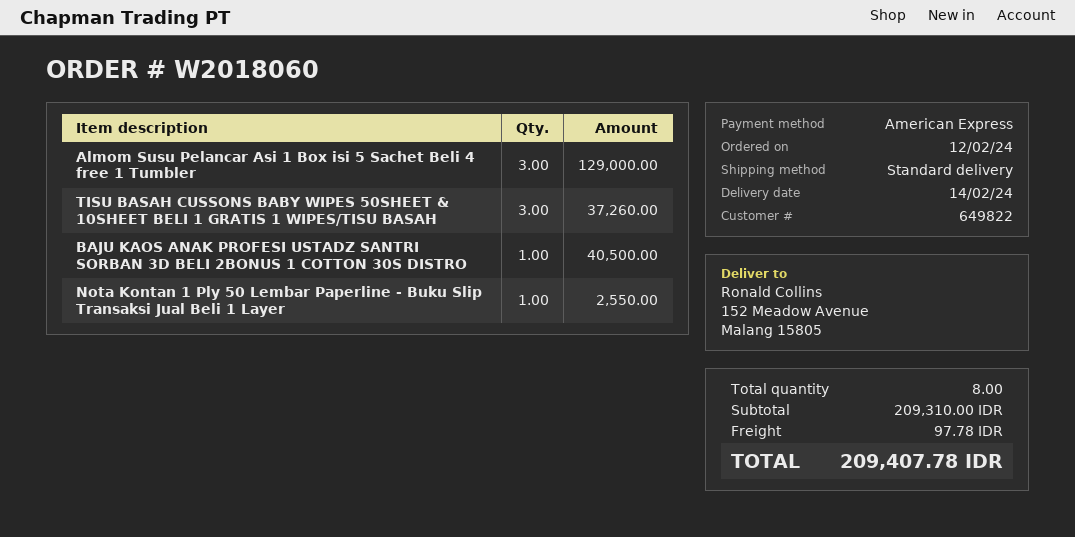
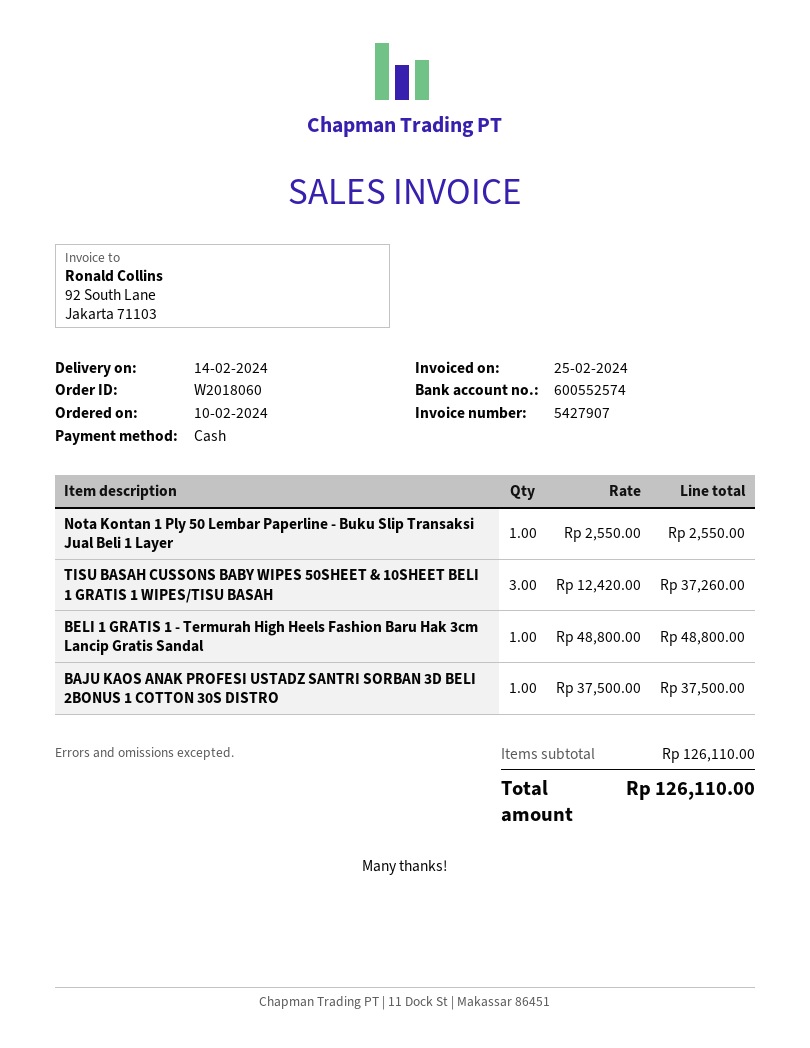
order date: 2024-02-12 -> 2024-02-10
payment method: American Express -> cash
Almom Susu Pelancar Asi 1 Box isi 5 Sachet Beli 4 free 1 Tumbler: 3 for 129000.00 -> none
BAJU KAOS ANAK PROFESI USTADZ SANTRI SORBAN 3D BELI 2BONUS 1 COTTON 30S DISTRO: 1 for 40500.00 -> 1 for 37500.00
BELI 1 GRATIS 1 - Termurah High Heels Fashion Baru Hak 3cm Lancip Gratis Sandal: none -> 1 for 48800.00
subtotal: 209310.00 -> 126110.00
shipping: 97.78 -> none
total: 209407.78 -> 126110.00

